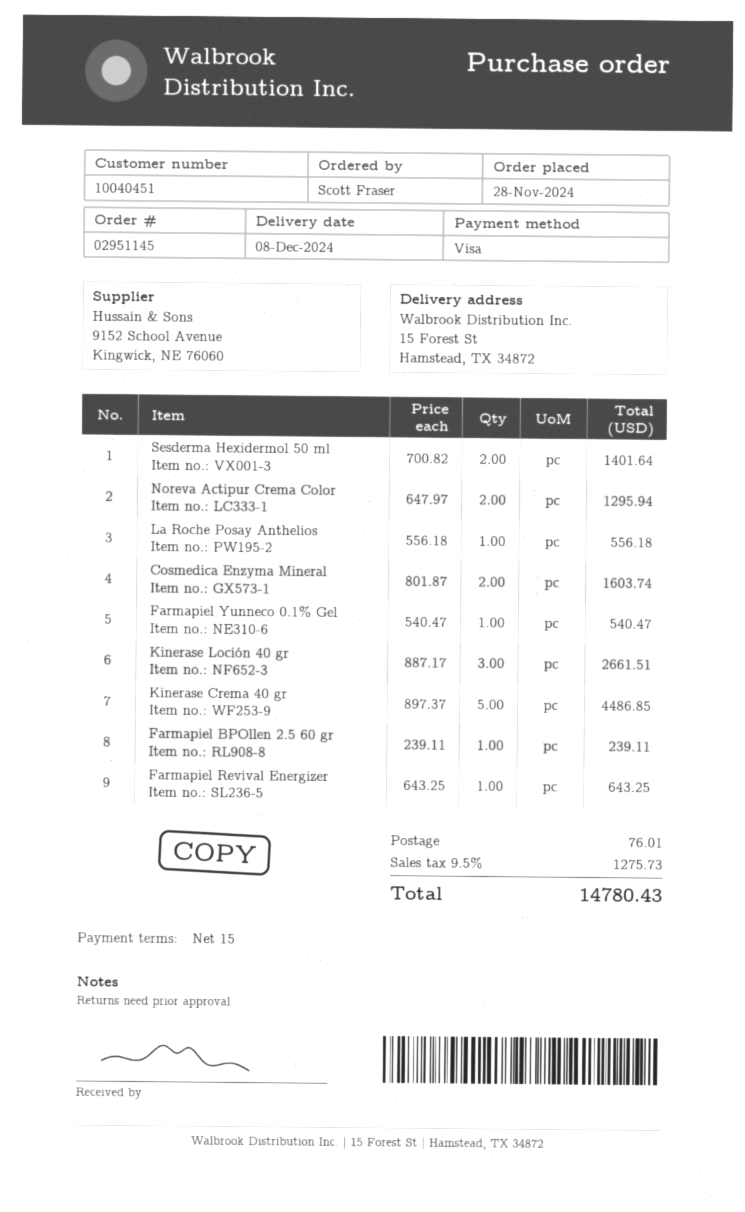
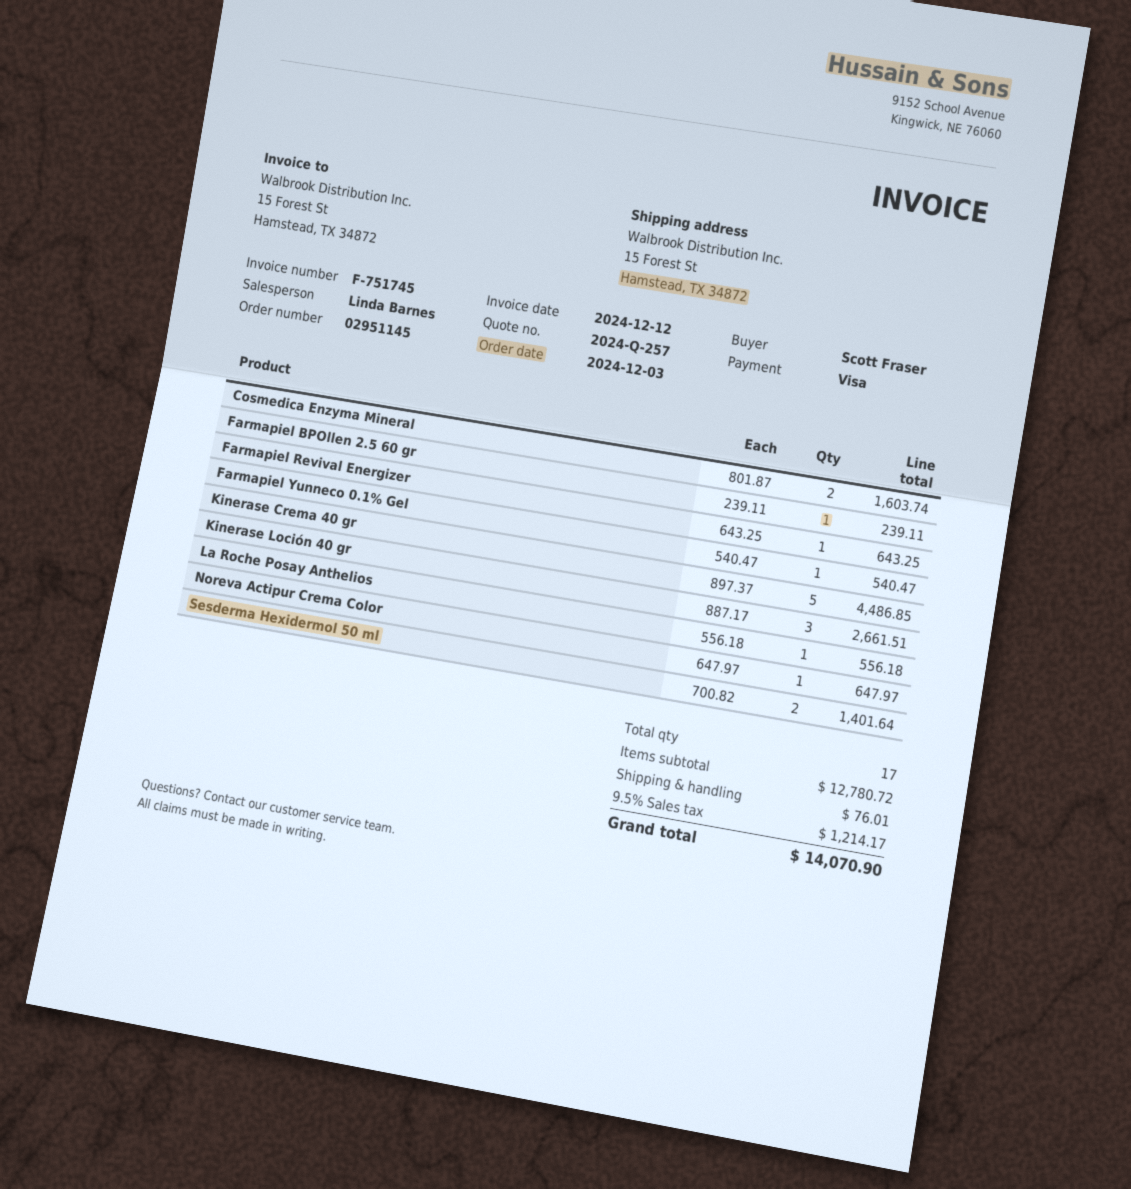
order date: 2024-11-28 -> 2024-12-03
Noreva Actipur Crema Color: 2 x 647.97 = 1295.94 -> 1 x 647.97 = 647.97
tax: 9.5% = 1275.73 -> 9.5% = 1214.17
total: 14780.43 -> 14070.90

